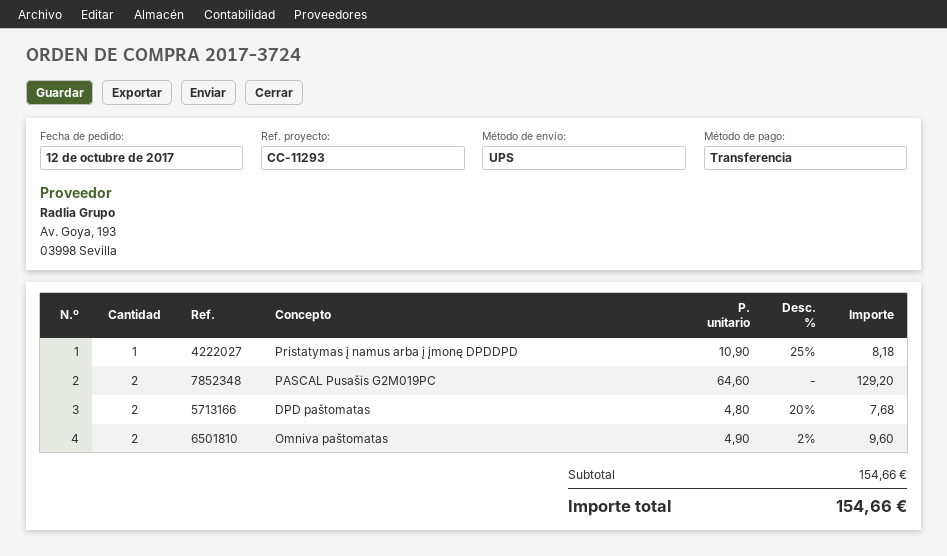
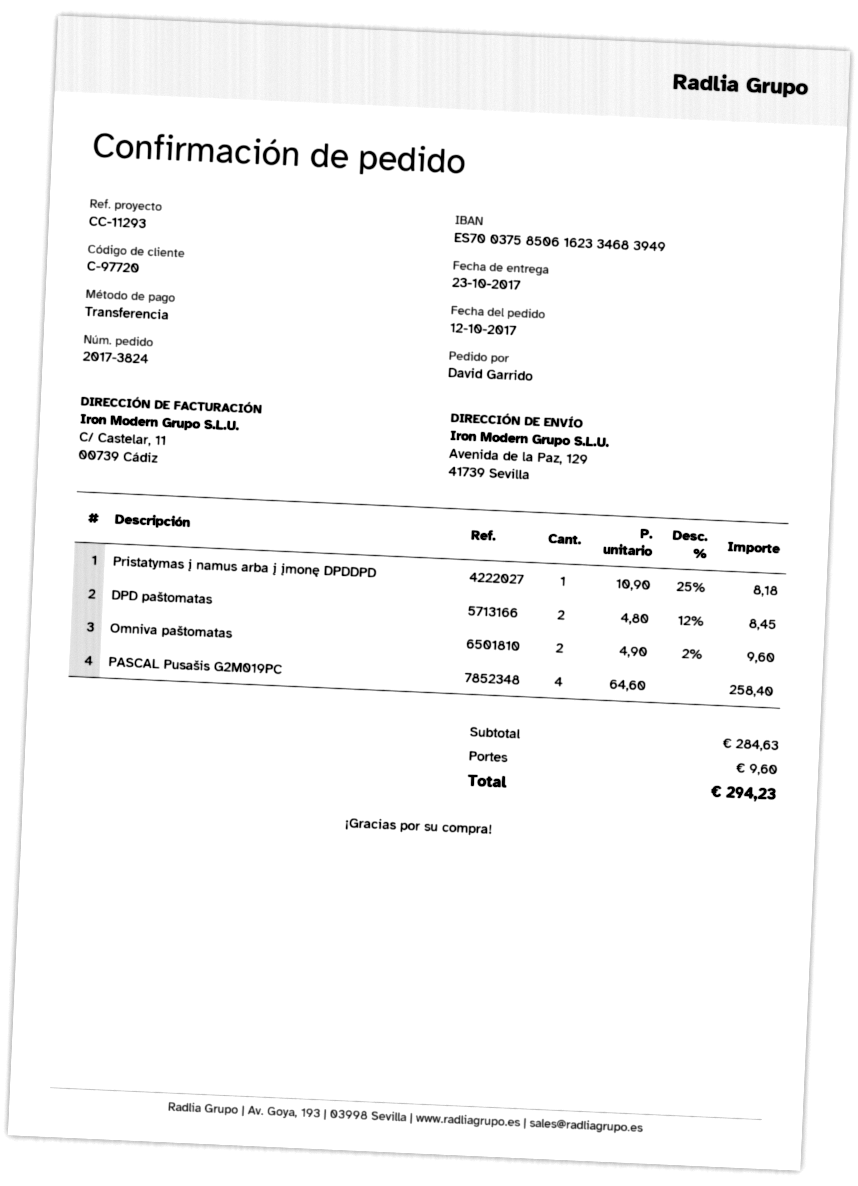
order number: 2017-3724 -> 2017-3824
PASCAL Pusašis G2M019PC: 2 x 64.60 = 129.20 -> 4 x 64.60 = 258.40
DPD paštomatas: 2 x 4.80 - 20% = 7.68 -> 2 x 4.80 - 12% = 8.45
subtotal: 154.66 -> 284.63
shipping: none -> 9.60
total: 154.66 -> 294.23

